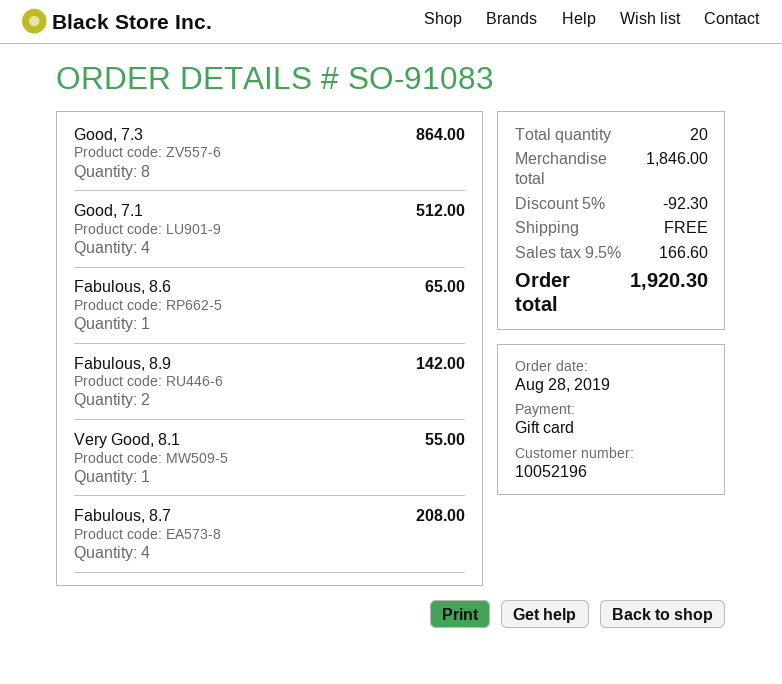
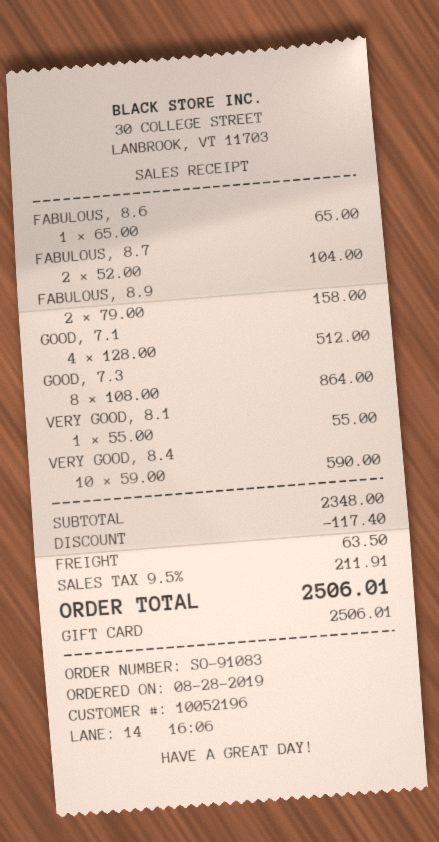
Fabulous, 8.9: 2 for 142.00 -> 2 for 158.00
Fabulous, 8.7: 4 for 208.00 -> 2 for 104.00
VERY GOOD, 8.4: none -> 10 for 590.00
subtotal: 1846.00 -> 2348.00
discount: 92.30 -> 117.40
shipping: 0.00 -> 63.50
tax: 9.5% = 166.60 -> 9.5% = 211.91
total: 1920.30 -> 2506.01

